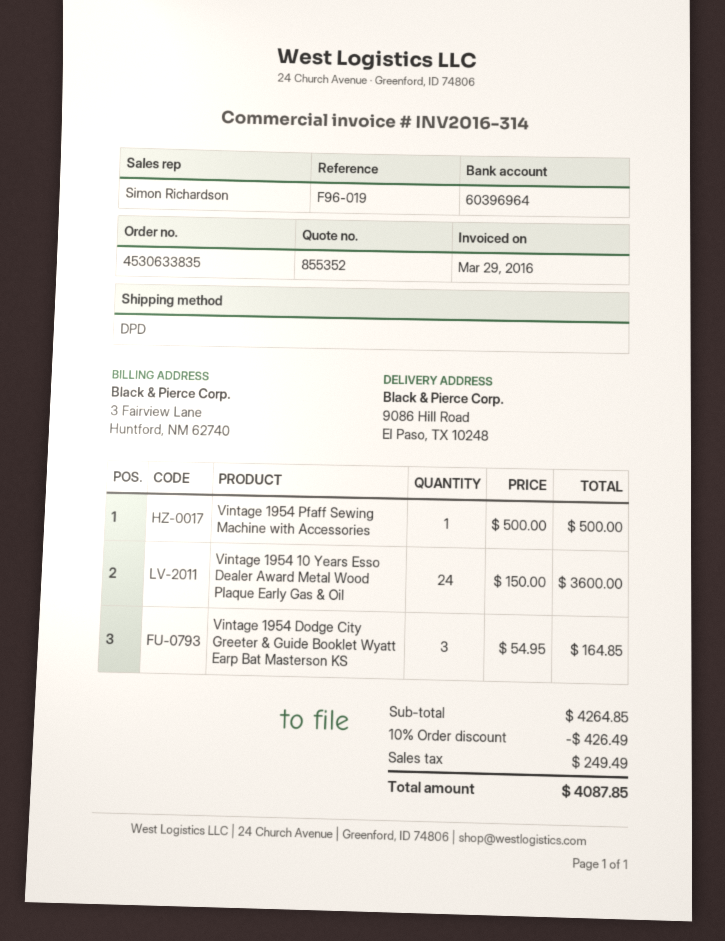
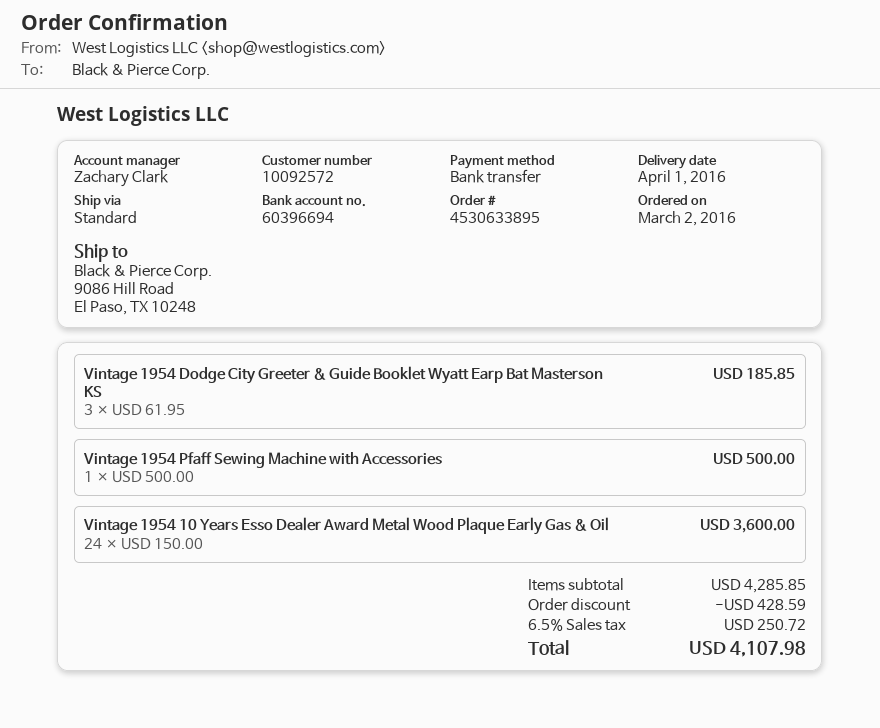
order number: 4530633835 -> 4530633895
sales rep: Simon Richardson -> Zachary Clark
bank account: 60396964 -> 60396694
shipping method: DPD -> standard
Vintage 1954 Dodge City Greeter & Guide Booklet Wyatt Earp Bat Masterson KS: 3 x 54.95 = 164.85 -> 3 x 61.95 = 185.85
subtotal: 4264.85 -> 4285.85
discount: 426.49 -> 428.59
tax: 249.49 -> 250.72
total: 4087.85 -> 4107.98

